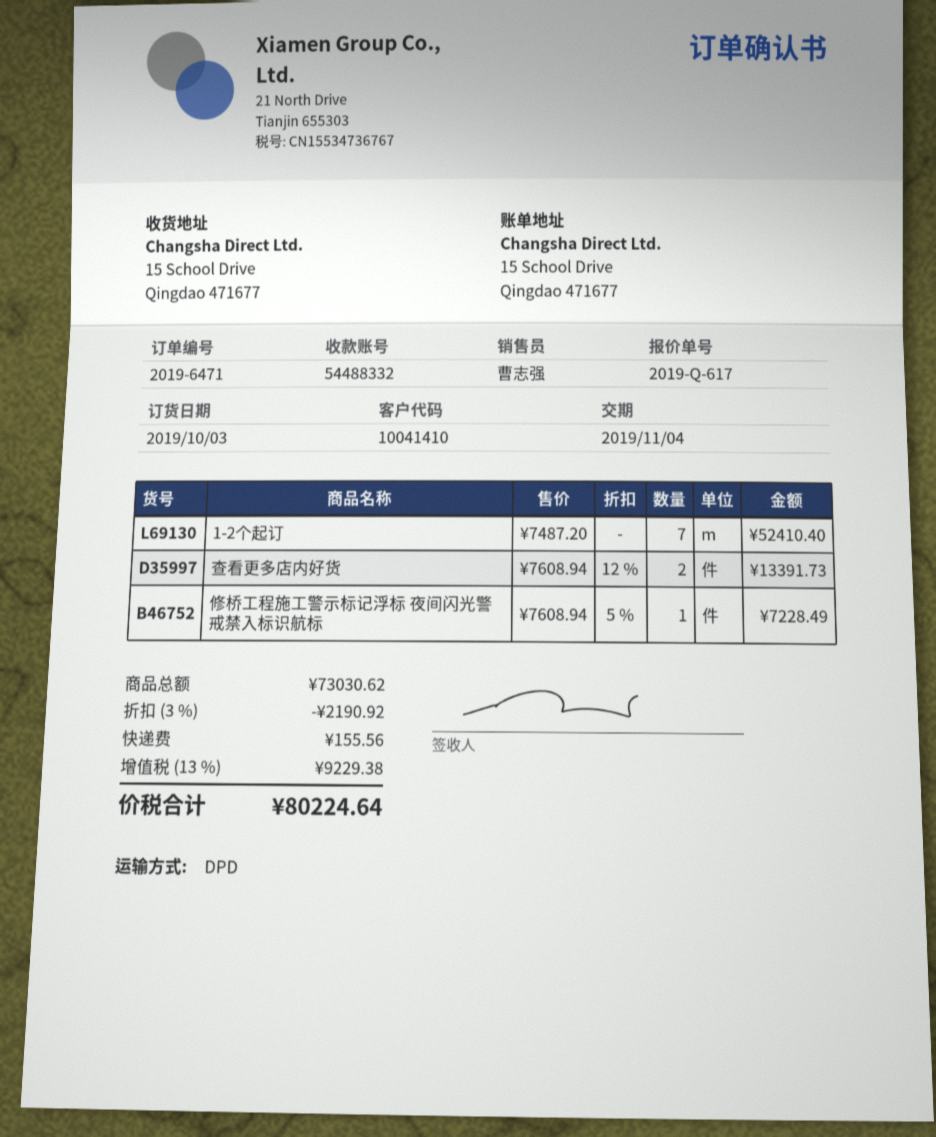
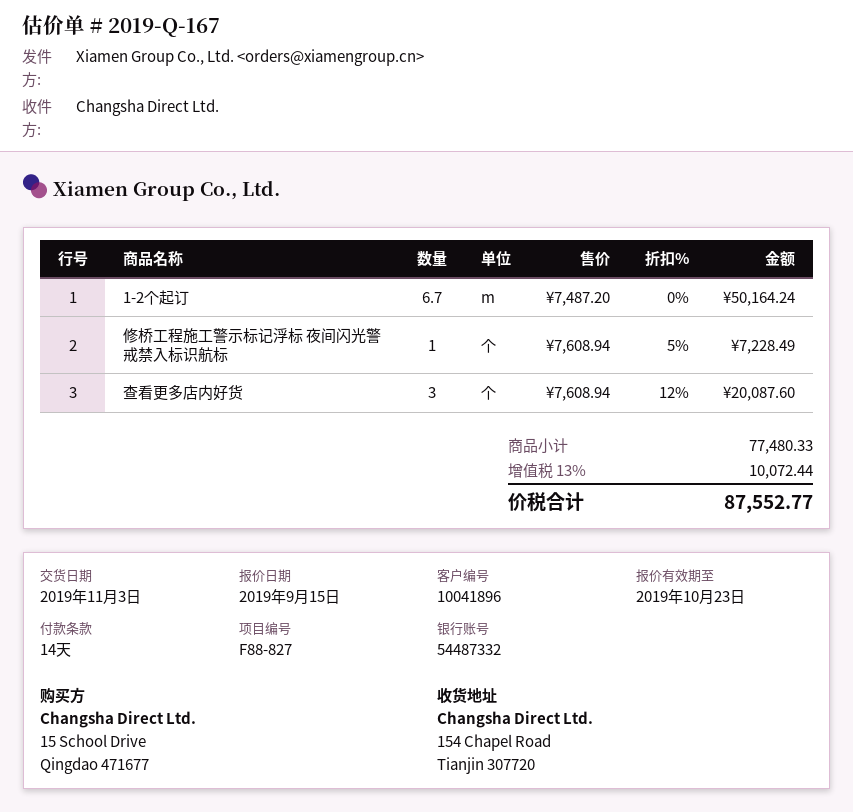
quote number: 2019-Q-617 -> 2019-Q-167
delivery date: 2019-11-04 -> 2019-11-03
customer number: 10041410 -> 10041896
bank account: 54488332 -> 54487332
ship to: 15 School Drive, Qingdao 471677 -> 154 Chapel Road, Tianjin 307720
1-2个起订: 7 x 7487.20 = 52410.40 -> 6.7 x 7487.20 = 50164.24
查看更多店内好货: 2 x 7608.94 - 12% = 13391.73 -> 3 x 7608.94 - 12% = 20087.60
subtotal: 73030.62 -> 77480.33
discount: 3% = 2190.92 -> none
shipping: 155.56 -> none
tax: 13% = 9229.38 -> 13% = 10072.44
total: 80224.64 -> 87552.77

